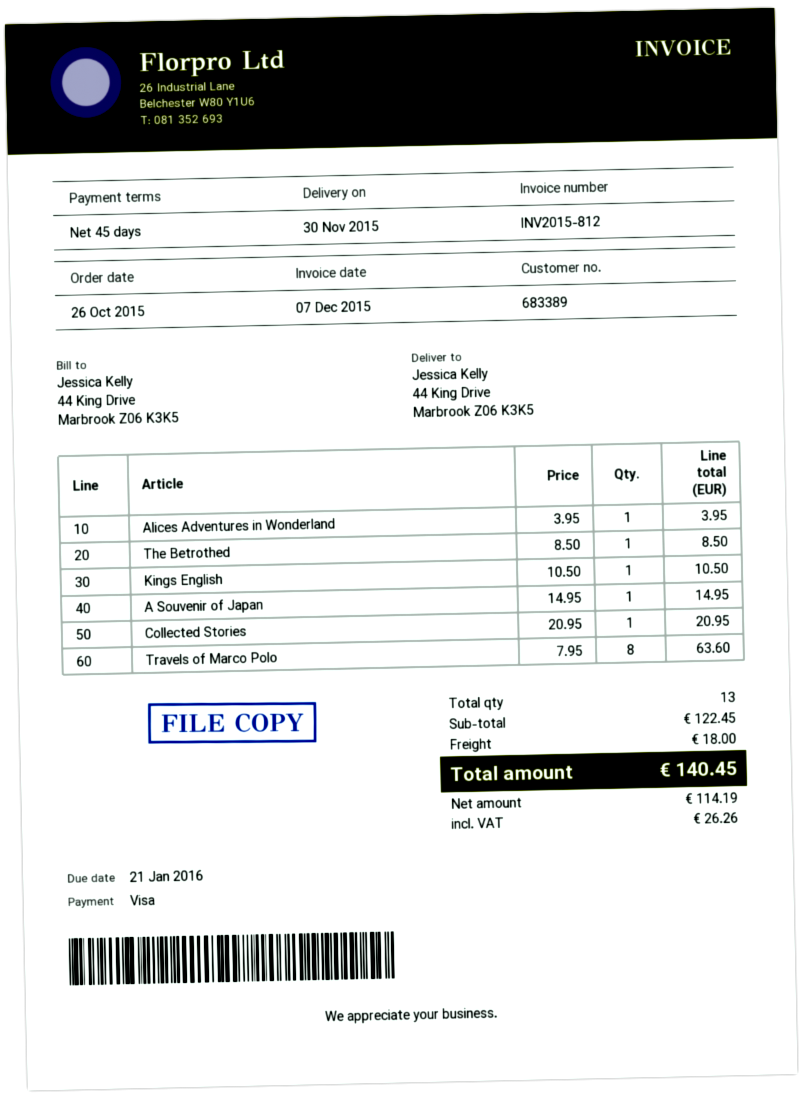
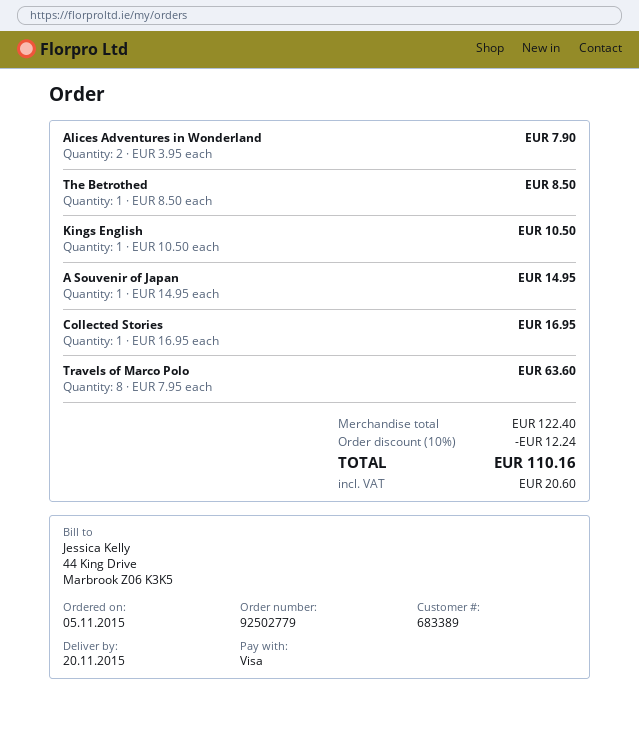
order date: 2015-10-26 -> 2015-11-05
delivery date: 2015-11-30 -> 2015-11-20
Alices Adventures in Wonderland: 1 x 3.95 = 3.95 -> 2 x 3.95 = 7.90
Collected Stories: 1 x 20.95 = 20.95 -> 1 x 16.95 = 16.95
subtotal: 122.45 -> 122.40
discount: none -> 10% = 12.24
shipping: 18.00 -> none
tax: 26.26 -> 20.60
total: 140.45 -> 110.16

